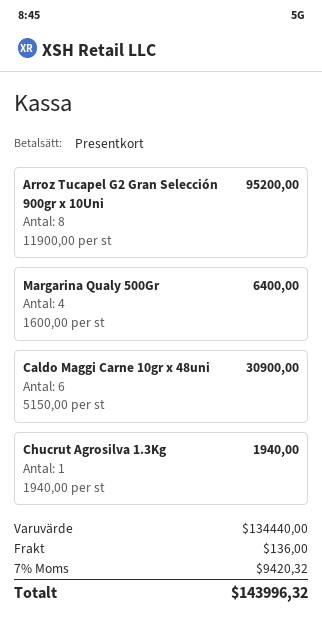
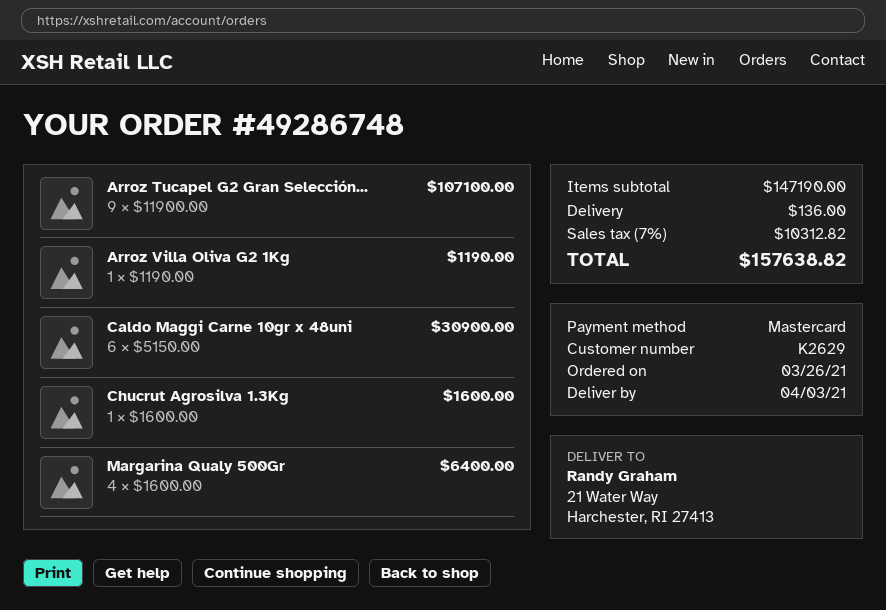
payment method: gift card -> Mastercard
Arroz Tucapel G2 Gran Selección 900gr x 10Uni: 8 x 11900.00 = 95200.00 -> 9 x 11900.00 = 107100.00
Chucrut Agrosilva 1.3Kg: 1 x 1940.00 = 1940.00 -> 1 x 1600.00 = 1600.00
Arroz Villa Oliva G2 1Kg: none -> 1 x 1190.00 = 1190.00
subtotal: 134440.00 -> 147190.00
tax: 7% = 9420.32 -> 7% = 10312.82
total: 143996.32 -> 157638.82

